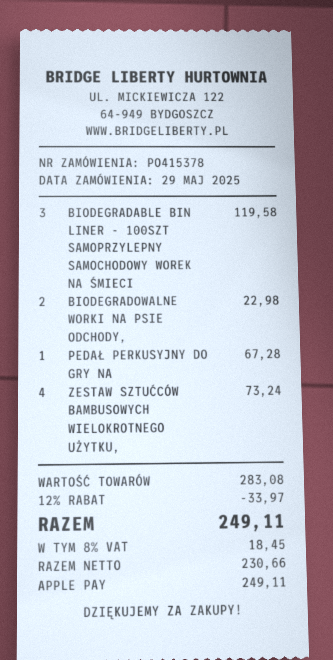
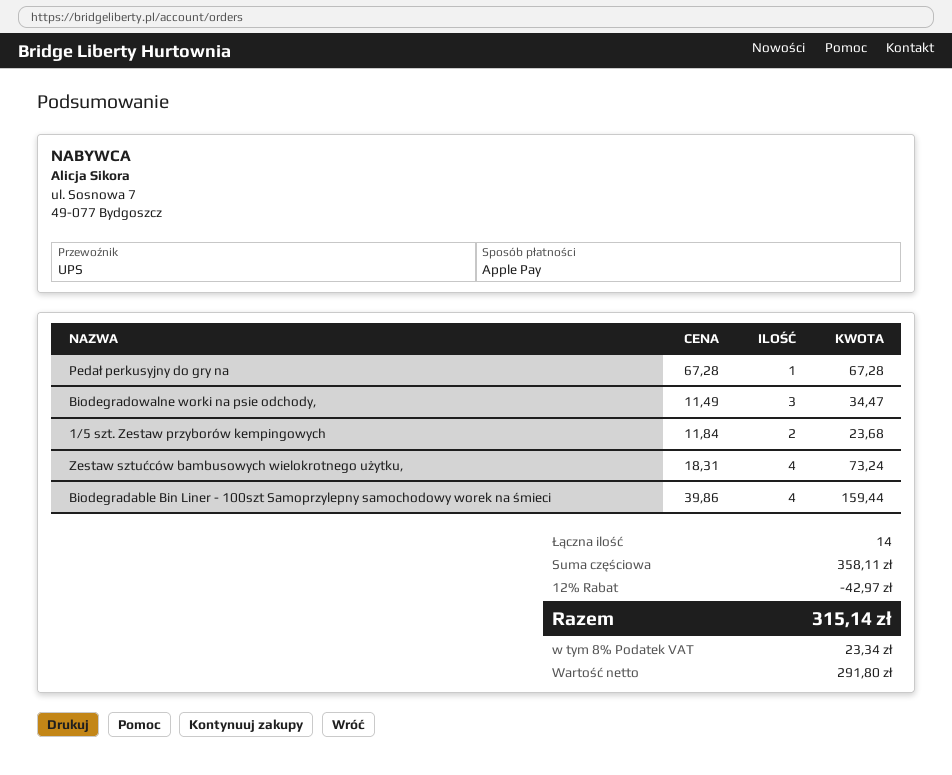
BIODEGRADABLE BIN LINER - 100SZT SAMOPRZYLEPNY SAMOCHODOWY WOREK NA ŚMIECI: 3 for 119.58 -> 4 for 159.44
BIODEGRADOWALNE WORKI NA PSIE ODCHODY,: 2 for 22.98 -> 3 for 34.47
1/5 szt. Zestaw przyborów kempingowych: none -> 2 for 23.68
subtotal: 283.08 -> 358.11
discount: 12% = 33.97 -> 12% = 42.97
net: 230.66 -> 291.80
tax: 8% = 18.45 -> 8% = 23.34
total: 249.11 -> 315.14

